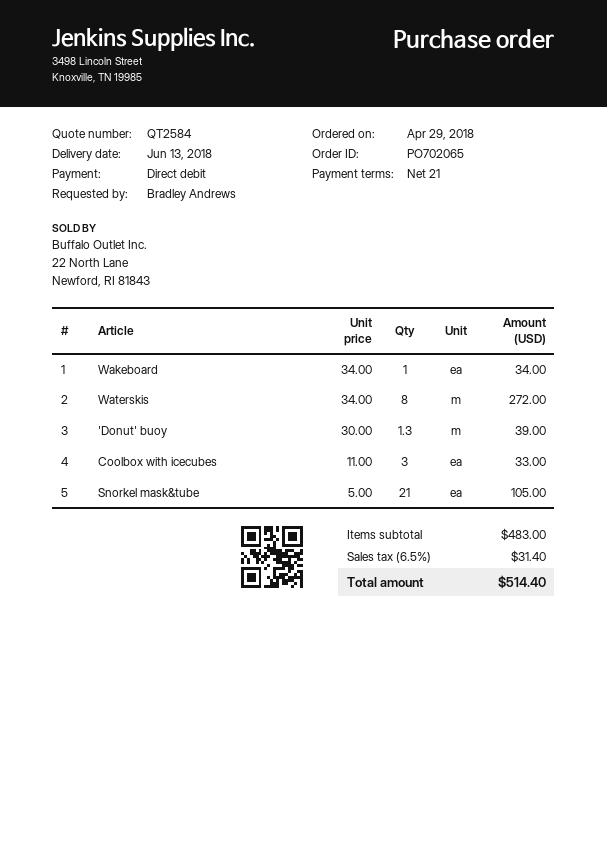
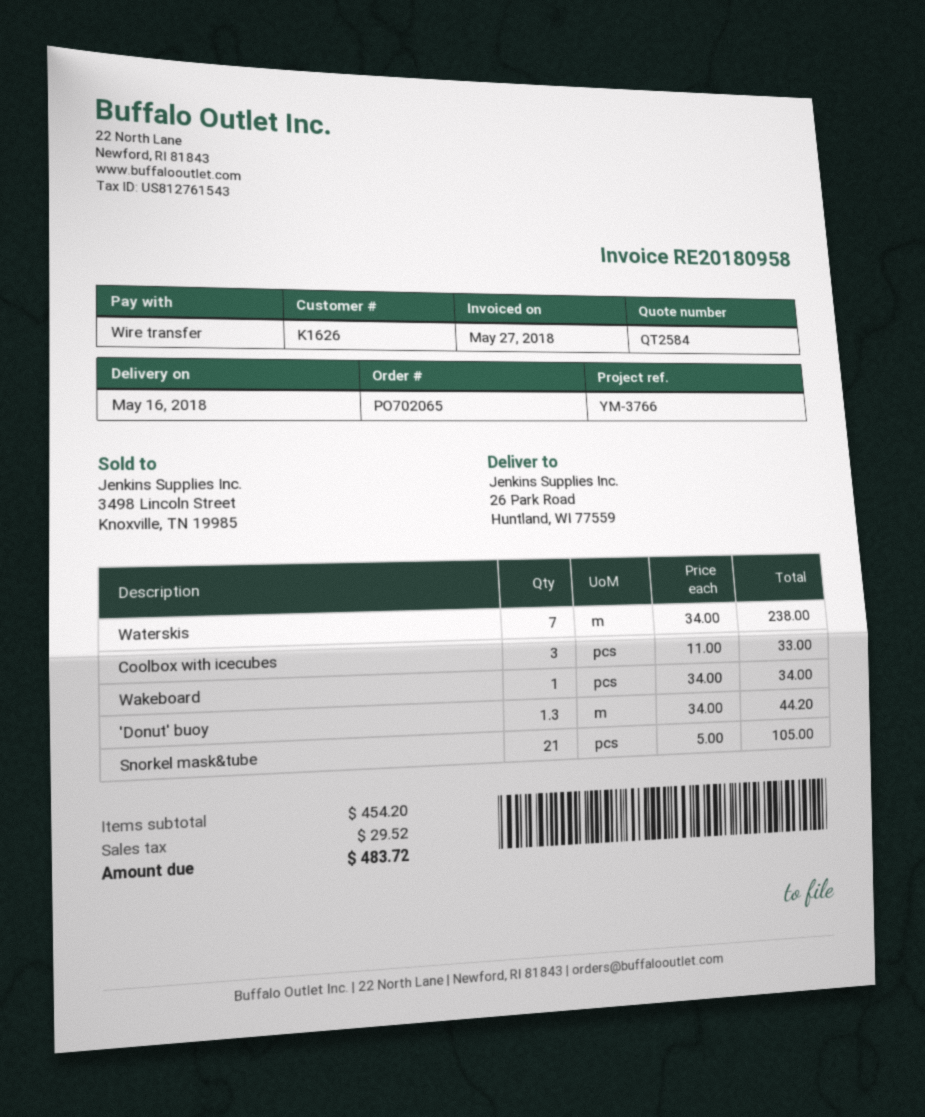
delivery date: 2018-06-13 -> 2018-05-16
payment method: direct debit -> bank transfer
Waterskis: 8 x 34.00 = 272.00 -> 7 x 34.00 = 238.00
'Donut' buoy: 1.3 x 30.00 = 39.00 -> 1.3 x 34.00 = 44.20
subtotal: 483.00 -> 454.20
tax: 31.40 -> 29.52
total: 514.40 -> 483.72

